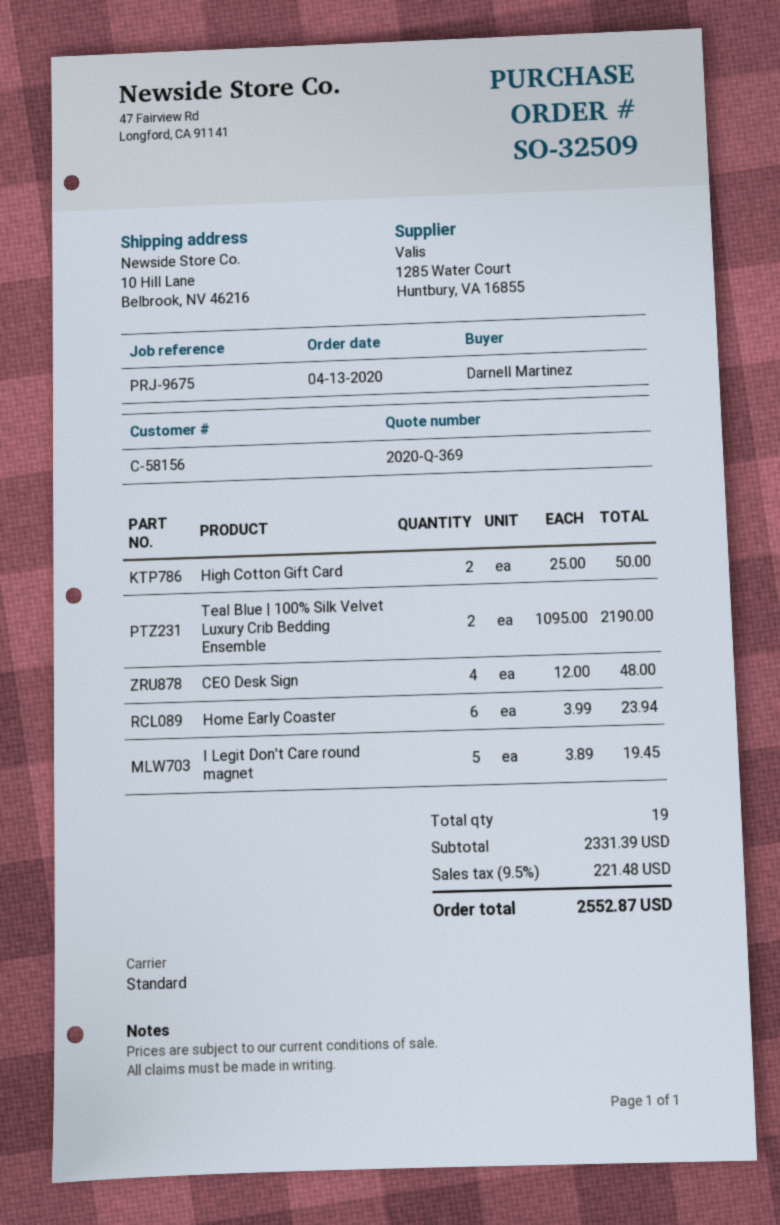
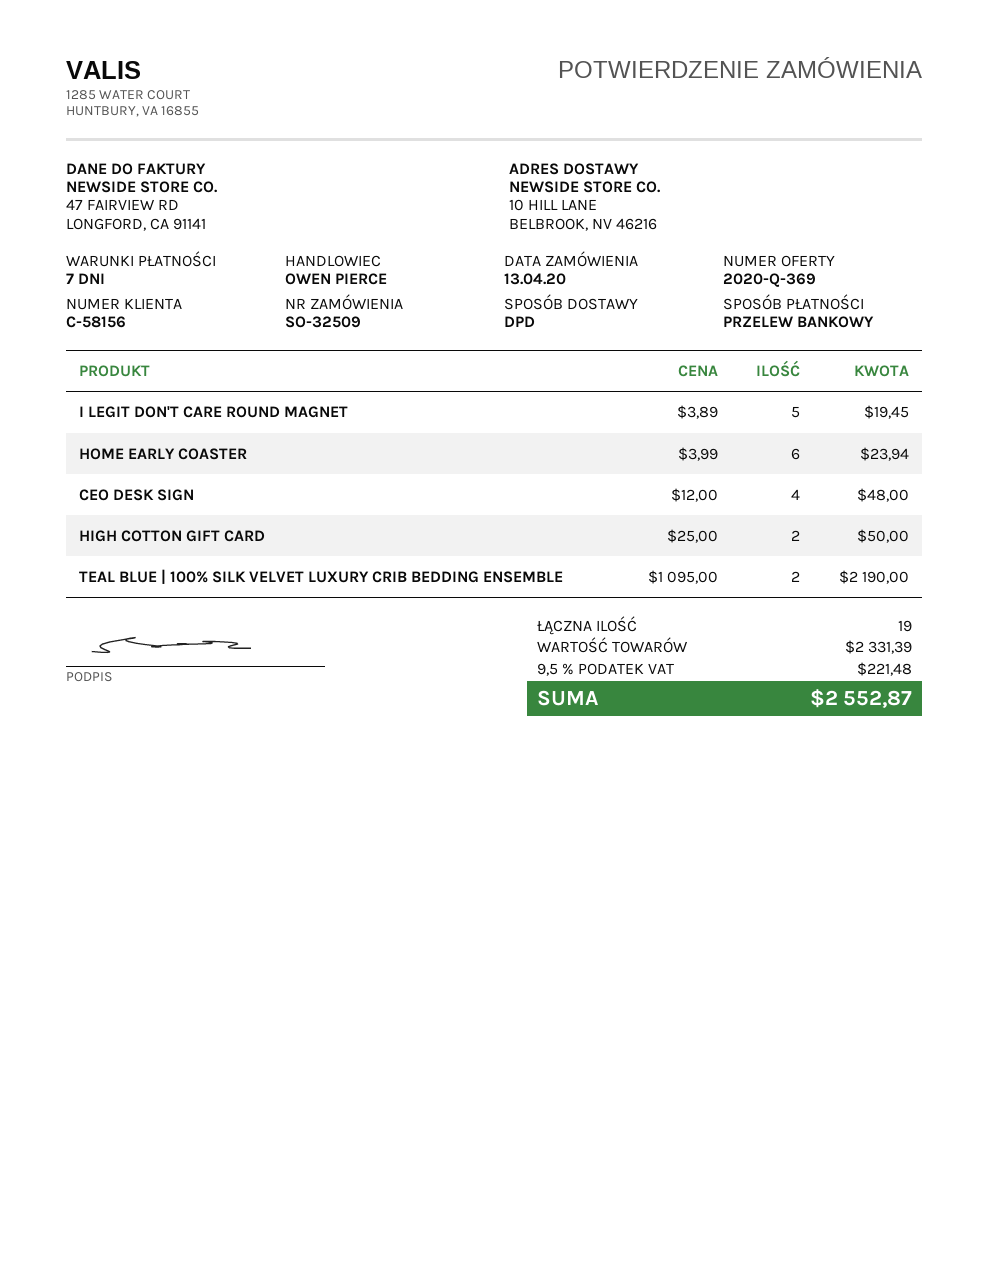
shipping method: standard -> DPD

